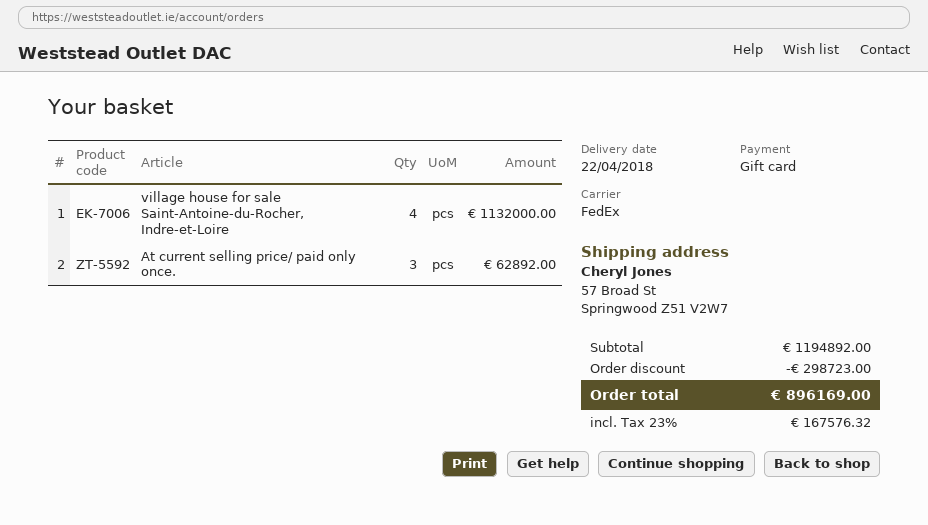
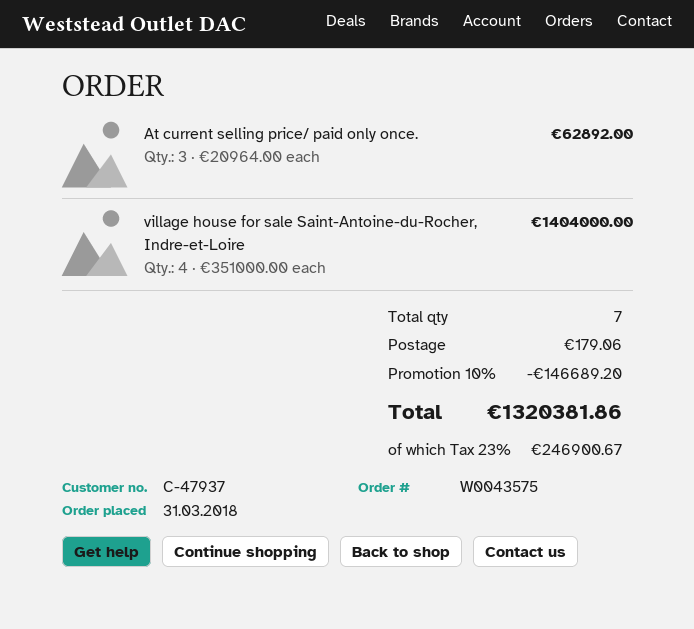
village house for sale Saint-Antoine-du-Rocher, Indre-et-Loire: 4 for 1132000.00 -> 4 for 1404000.00
discount: 298723.00 -> 146689.20
shipping: none -> 179.06
tax: 23% = 167576.32 -> 23% = 246900.67
total: 896169.00 -> 1320381.86

